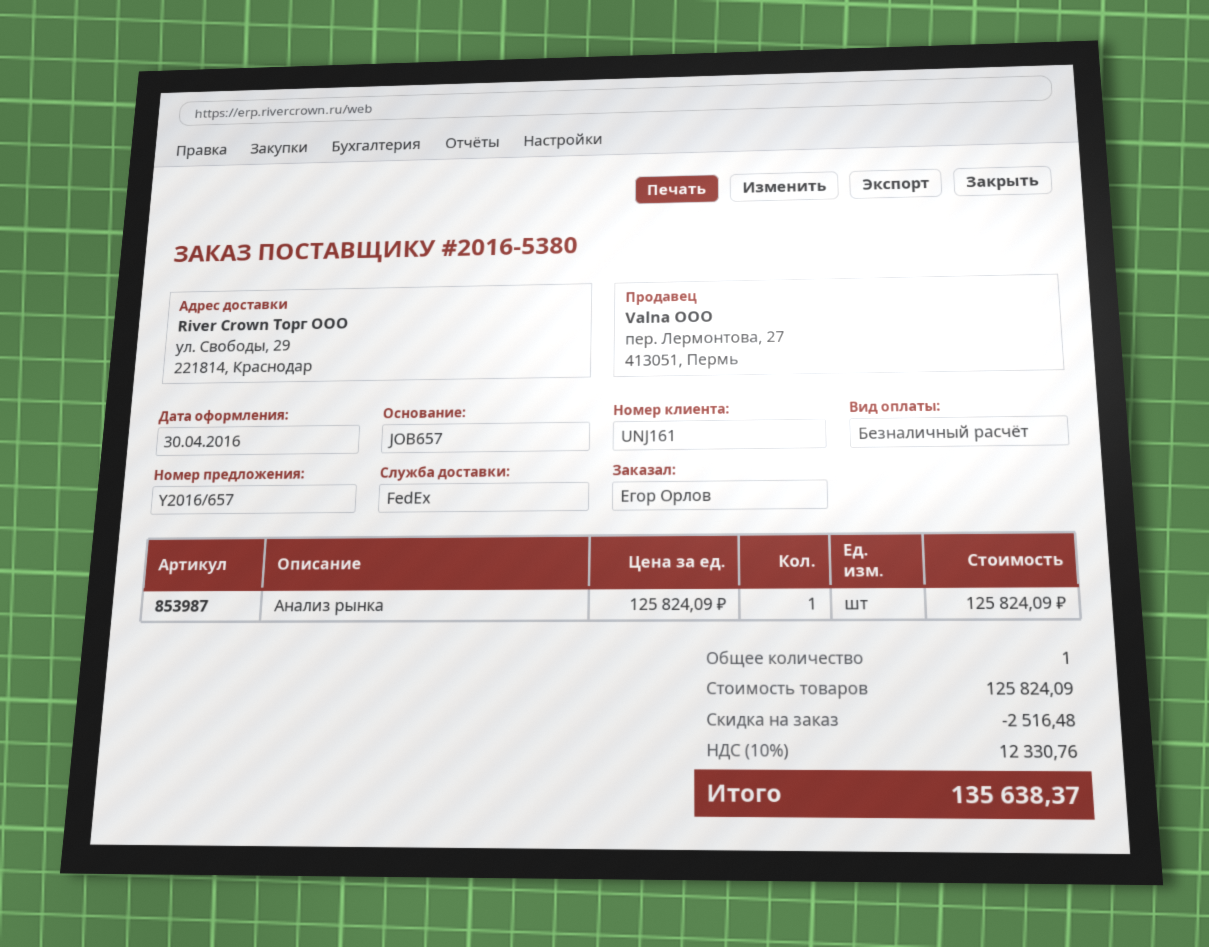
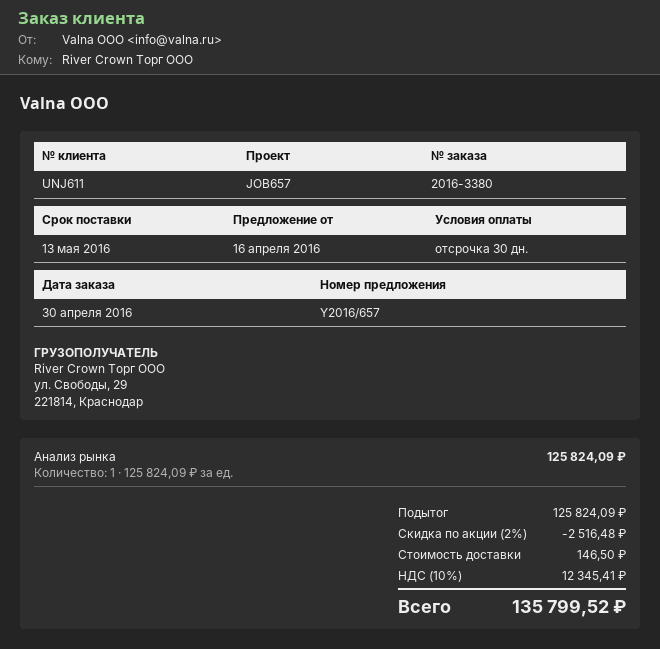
order number: 2016-5380 -> 2016-3380
customer number: UNJ161 -> UNJ611
shipping: none -> 146.50
tax: 10% = 12330.76 -> 10% = 12345.41
total: 135638.37 -> 135799.52

